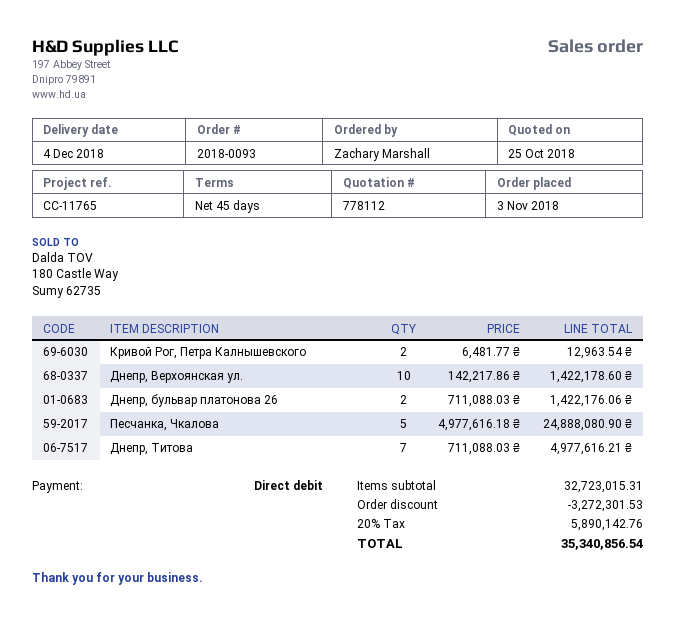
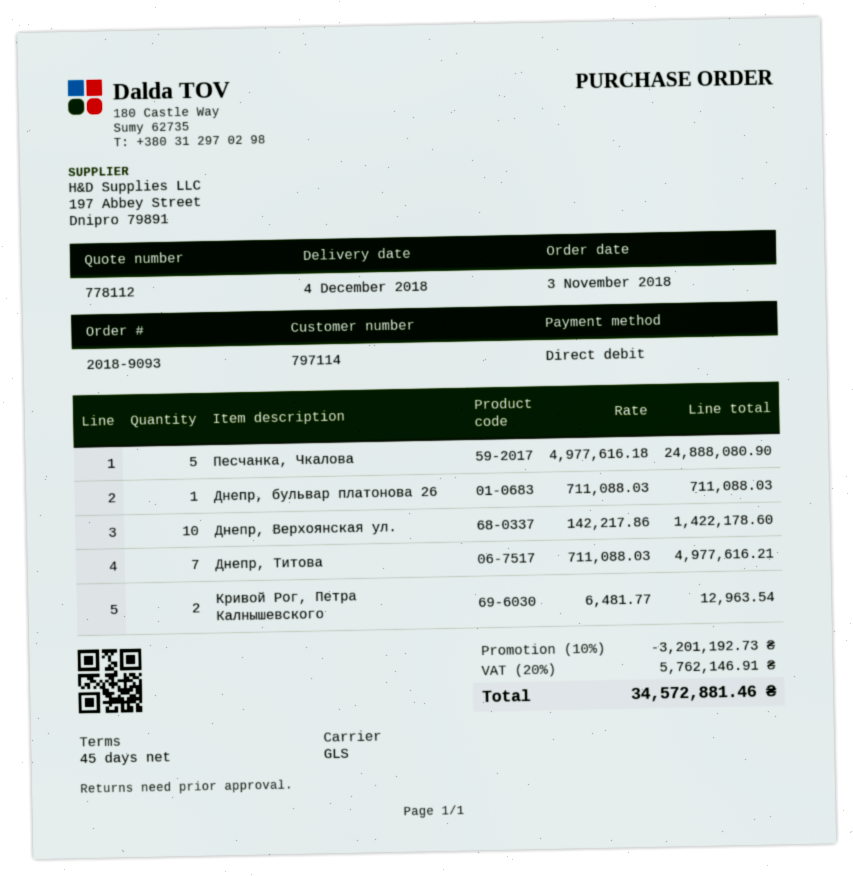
order number: 2018-0093 -> 2018-9093
Днепр, бульвар платонова 26: 2 x 711088.03 = 1422176.06 -> 1 x 711088.03 = 711088.03
discount: 3272301.53 -> 3201192.73
tax: 20% = 5890142.76 -> 20% = 5762146.91
total: 35340856.54 -> 34572881.46

